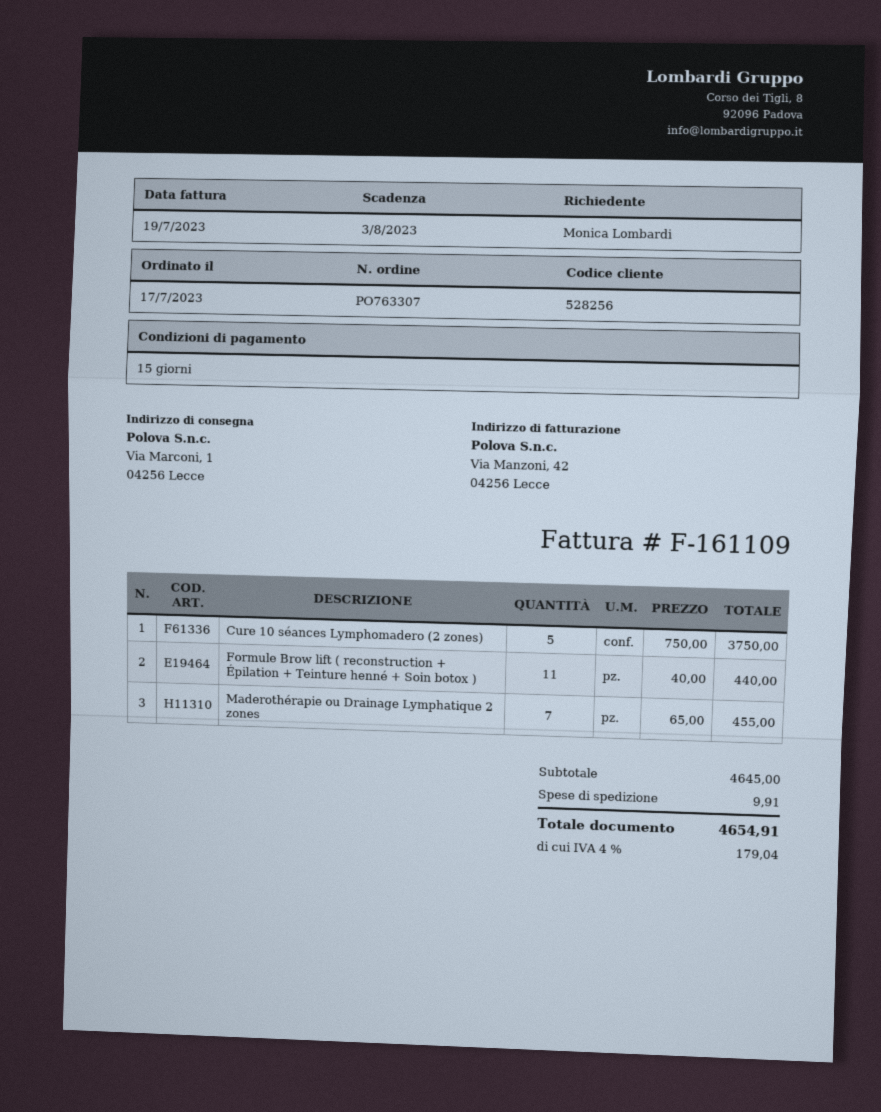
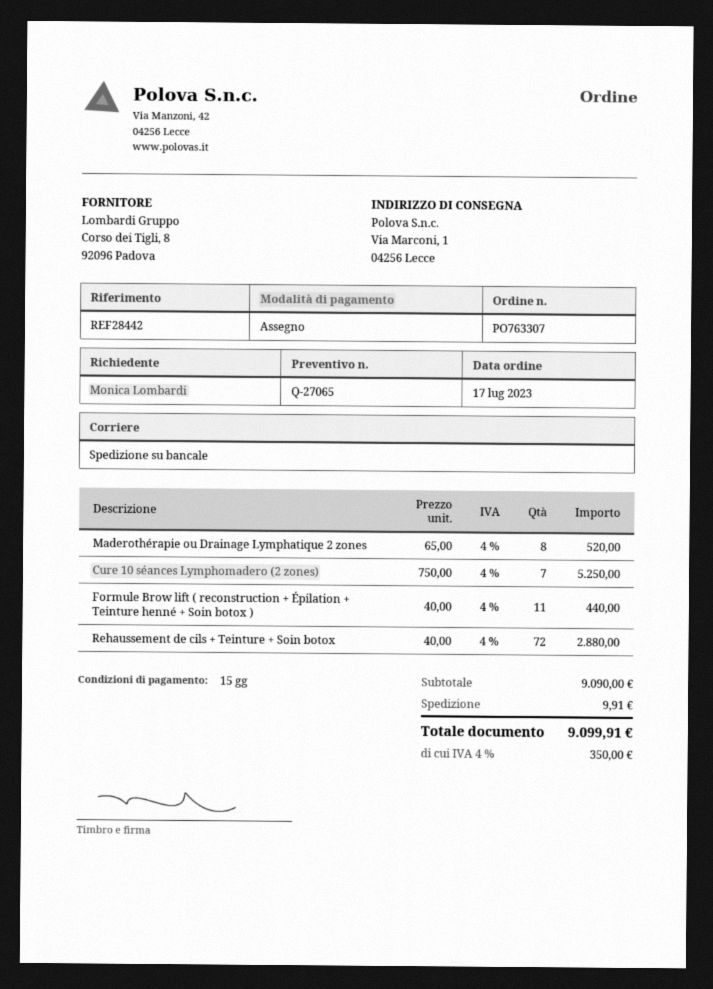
Cure 10 séances Lymphomadero (2 zones): 5 x 750.00 = 3750.00 -> 7 x 750.00 = 5250.00
Maderothérapie ou Drainage Lymphatique 2 zones: 7 x 65.00 = 455.00 -> 8 x 65.00 = 520.00
Rehaussement de cils + Teinture + Soin botox: none -> 72 x 40.00 = 2880.00
subtotal: 4645.00 -> 9090.00
tax: 4% = 179.04 -> 4% = 350.00
total: 4654.91 -> 9099.91

